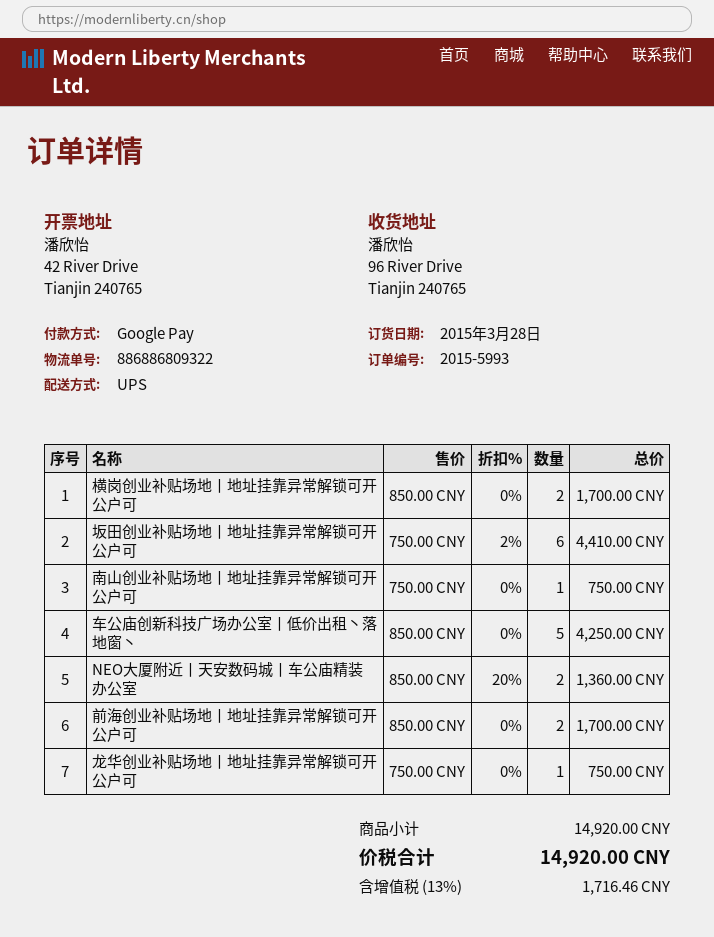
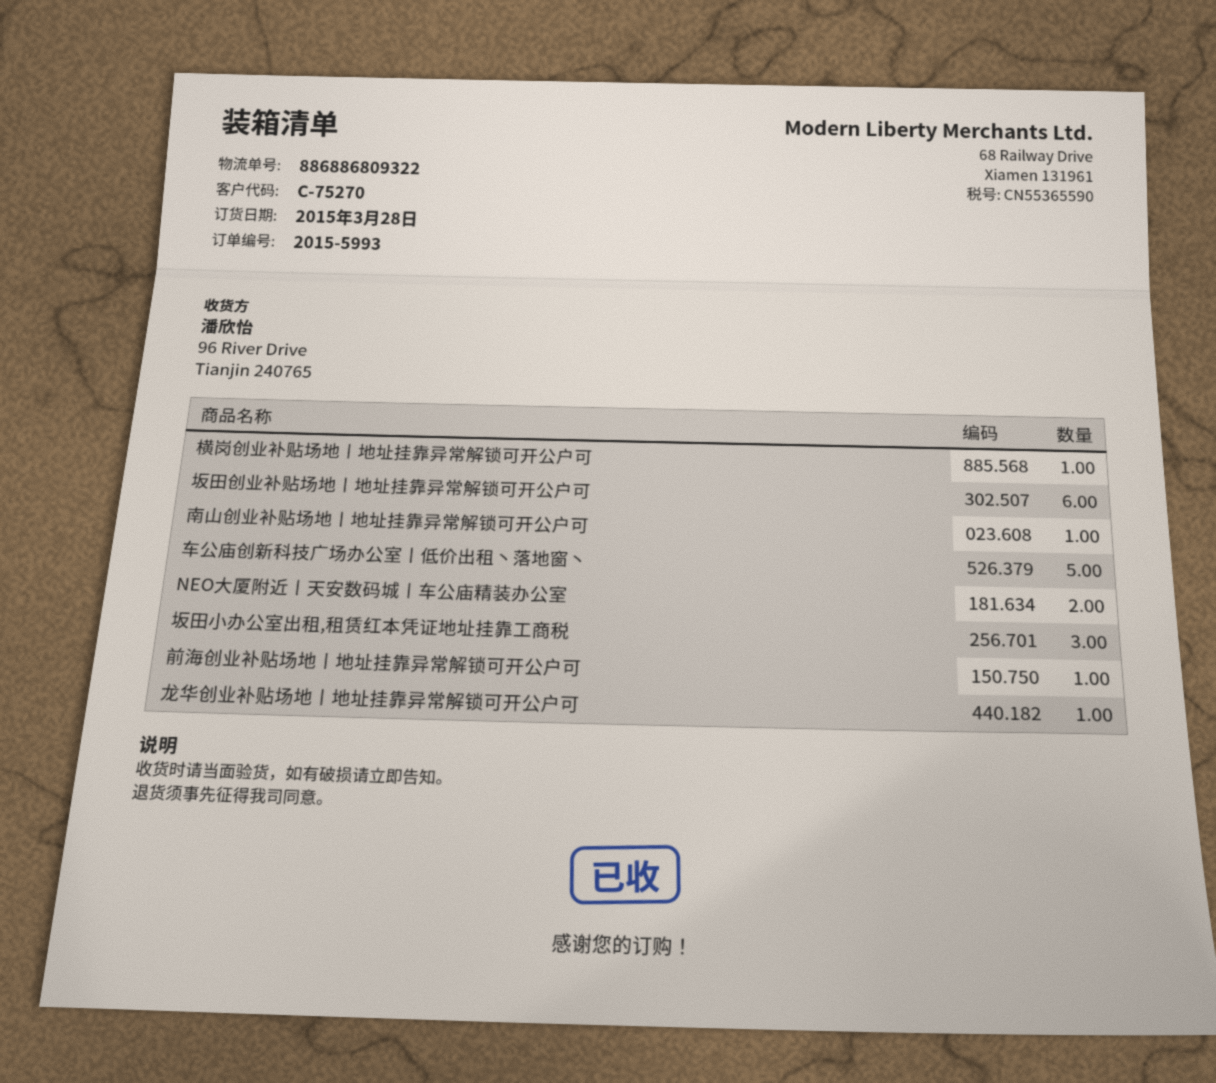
横岗创业补贴场地丨地址挂靠异常解锁可开公户可: 2 -> 1
前海创业补贴场地丨地址挂靠异常解锁可开公户可: 2 -> 1
坂田小办公室出租,租赁红本凭证地址挂靠工商税: none -> 3

